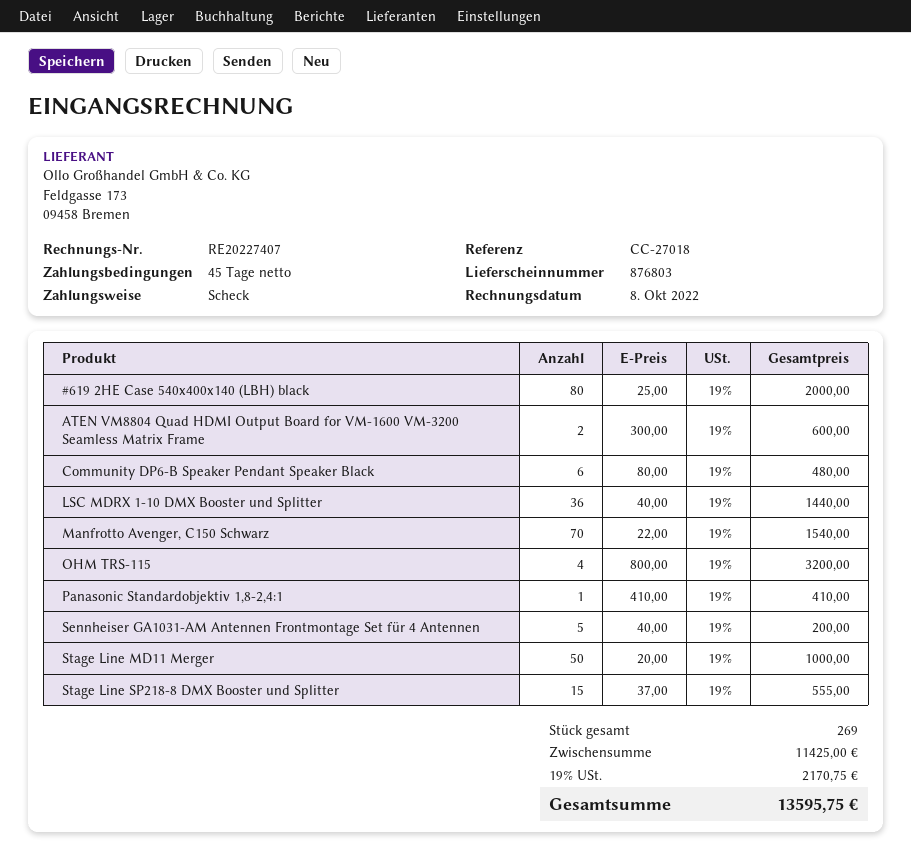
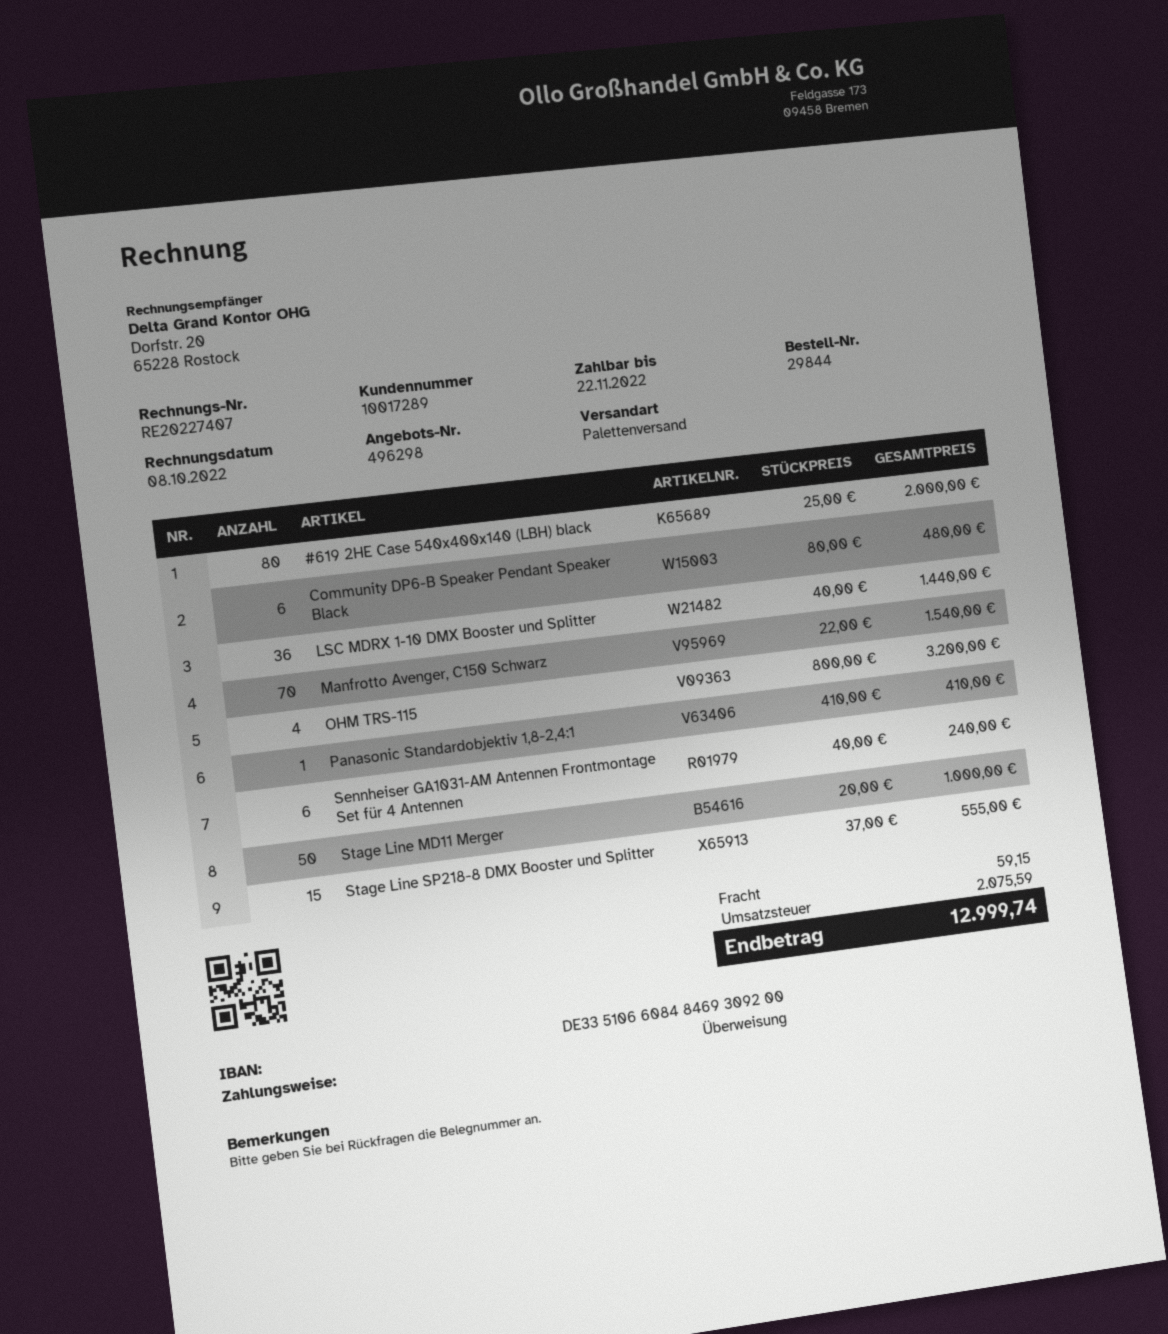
payment method: cheque -> bank transfer
ATEN VM8804 Quad HDMI Output Board for VM-1600 VM-3200 Seamless Matrix Frame: 2 x 300.00 = 600.00 -> none
Sennheiser GA1031-AM Antennen Frontmontage Set für 4 Antennen: 5 x 40.00 = 200.00 -> 6 x 40.00 = 240.00
shipping: none -> 59.15
tax: 2170.75 -> 2075.59
total: 13595.75 -> 12999.74

